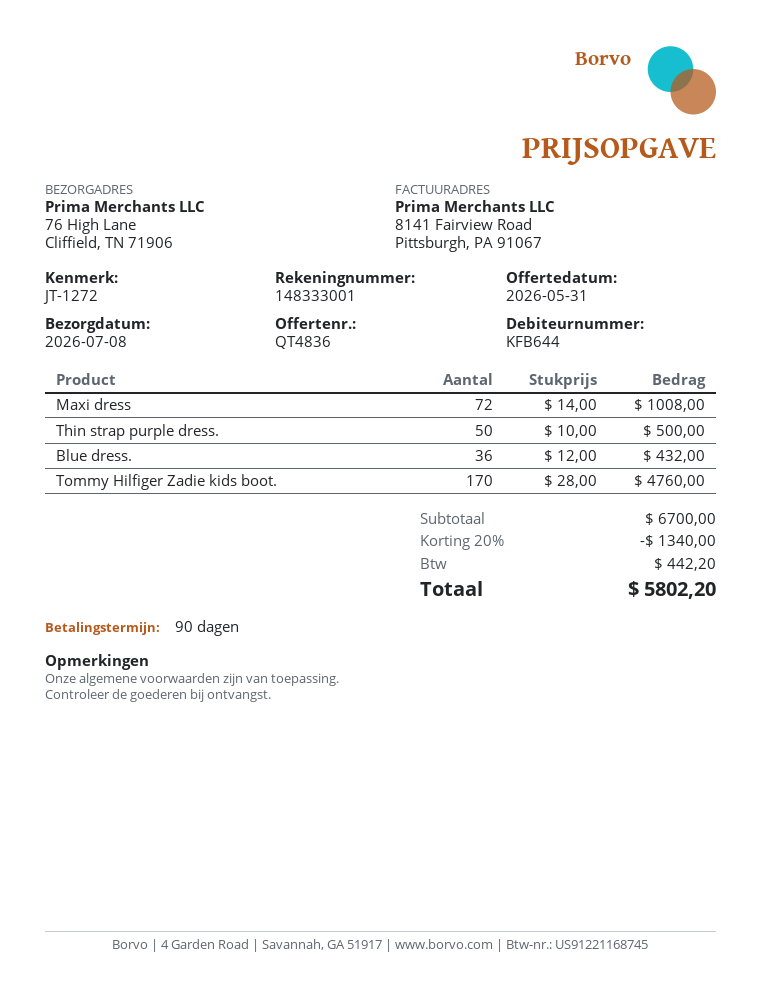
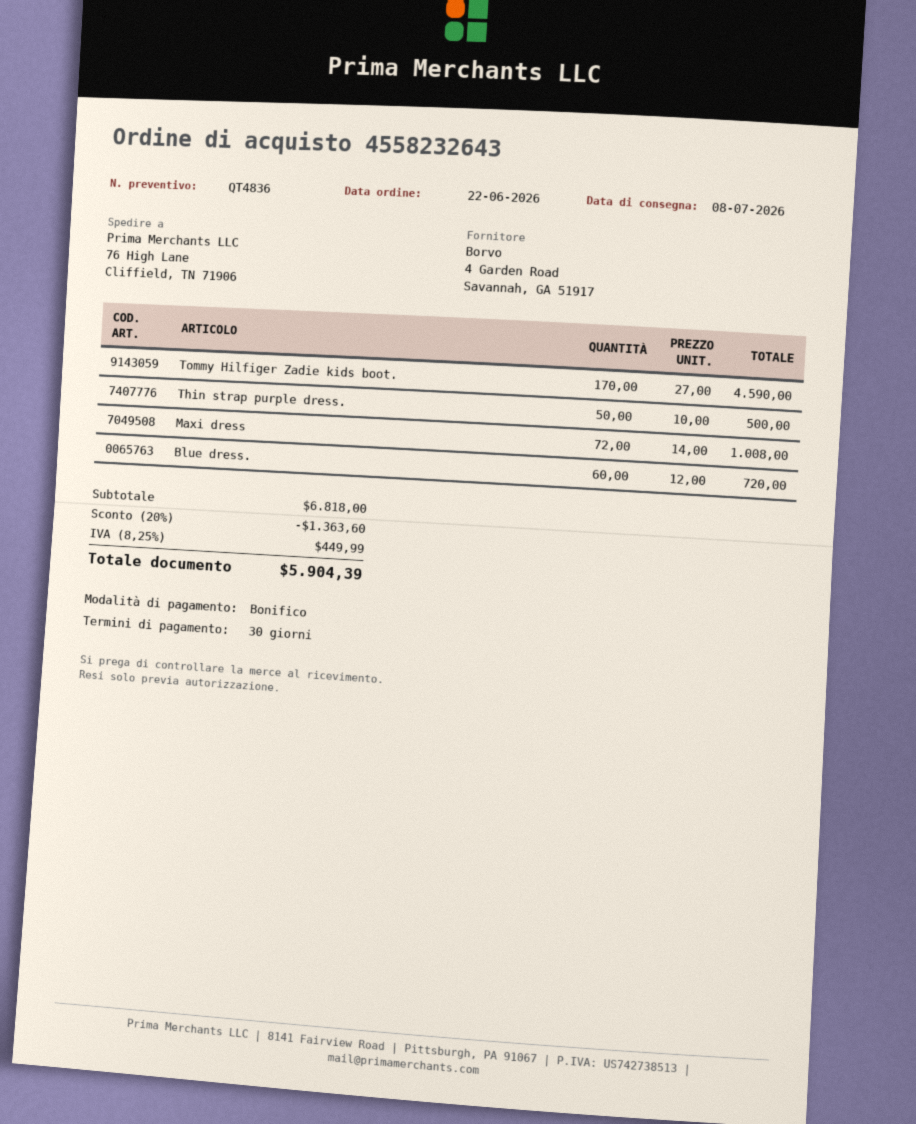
payment terms: 90 days -> 30 days
Blue dress.: 36 x 12.00 = 432.00 -> 60 x 12.00 = 720.00
Tommy Hilfiger Zadie kids boot.: 170 x 28.00 = 4760.00 -> 170 x 27.00 = 4590.00
subtotal: 6700.00 -> 6818.00
discount: 20% = 1340.00 -> 20% = 1363.60
tax: 442.20 -> 449.99
total: 5802.20 -> 5904.39

